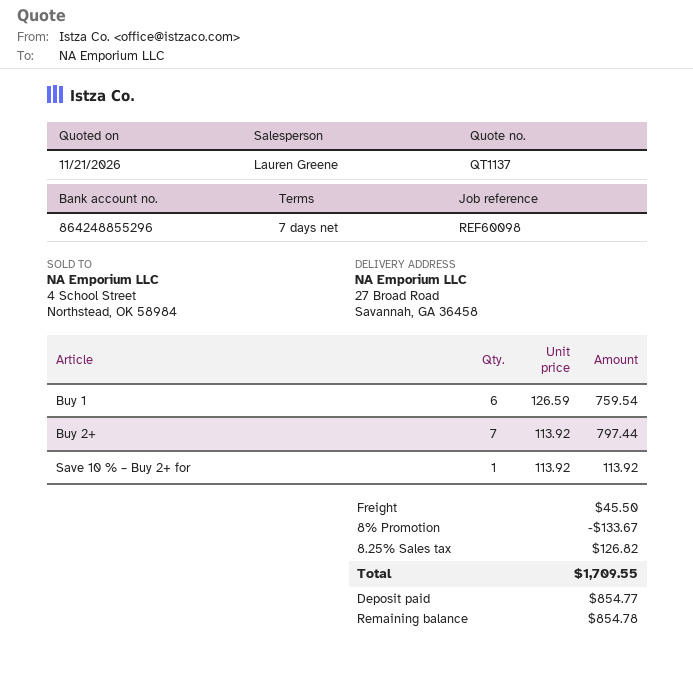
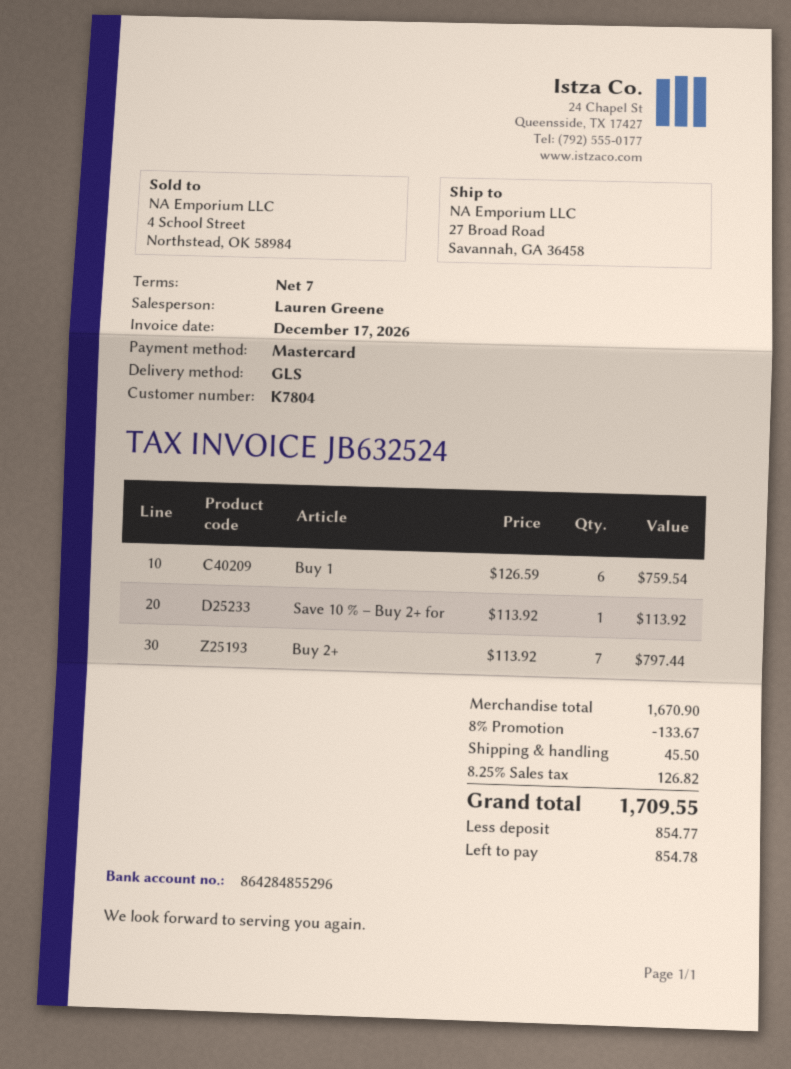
bank account: 864248855296 -> 864284855296

